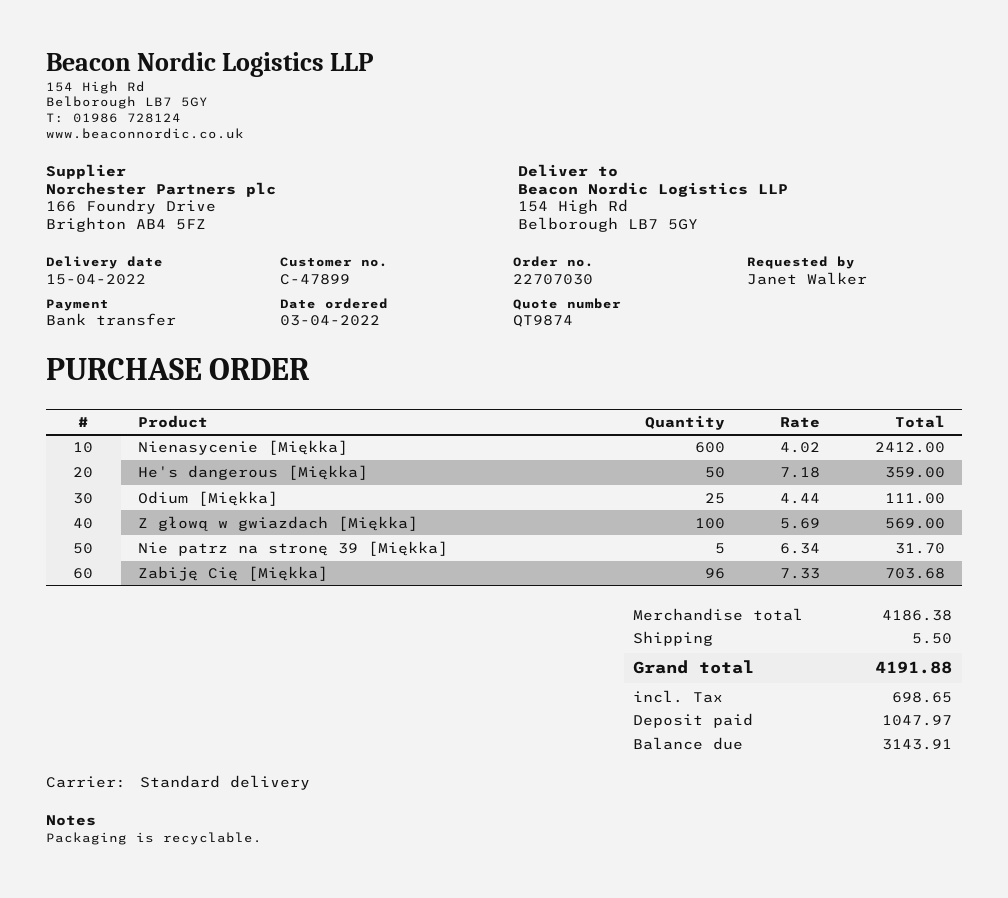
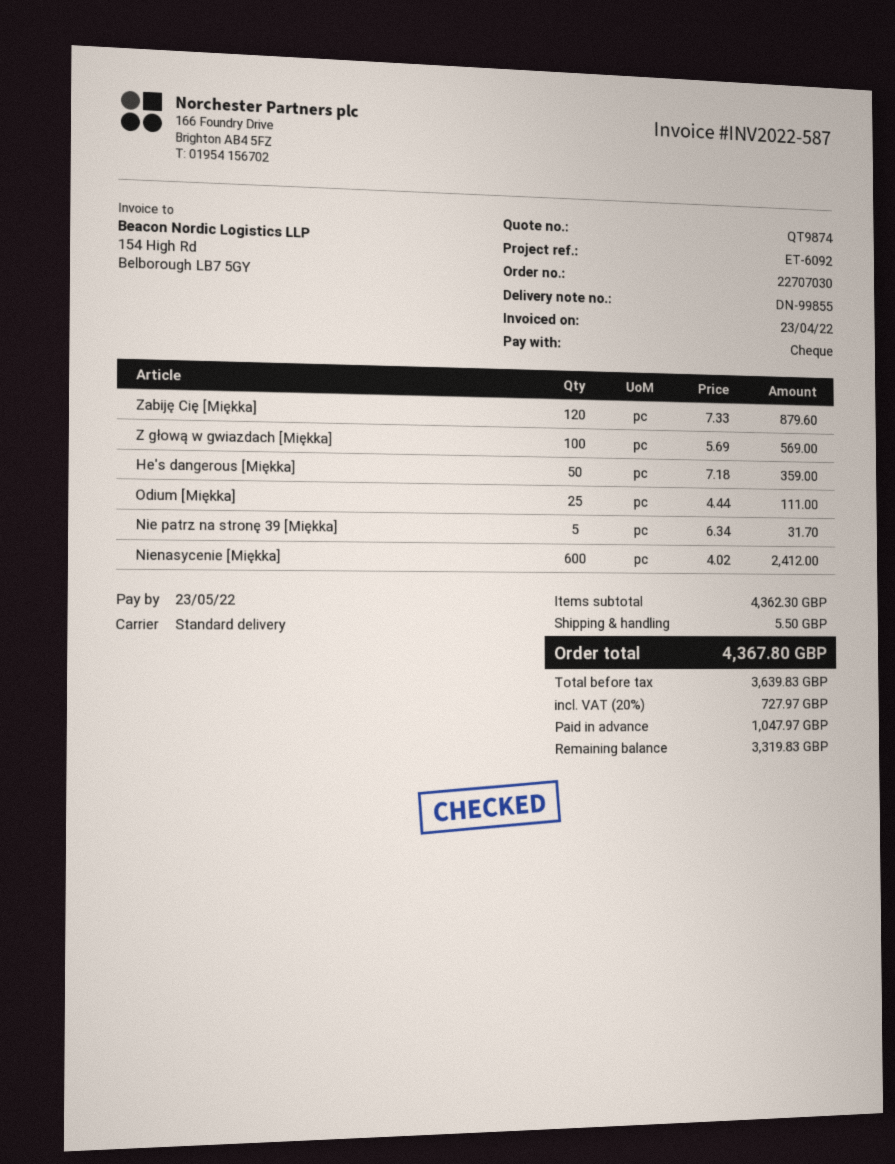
payment method: bank transfer -> cheque
Zabiję Cię [Miękka]: 96 x 7.33 = 703.68 -> 120 x 7.33 = 879.60
subtotal: 4186.38 -> 4362.30
tax: 698.65 -> 727.97
total: 4191.88 -> 4367.80
balance: 3143.91 -> 3319.83

